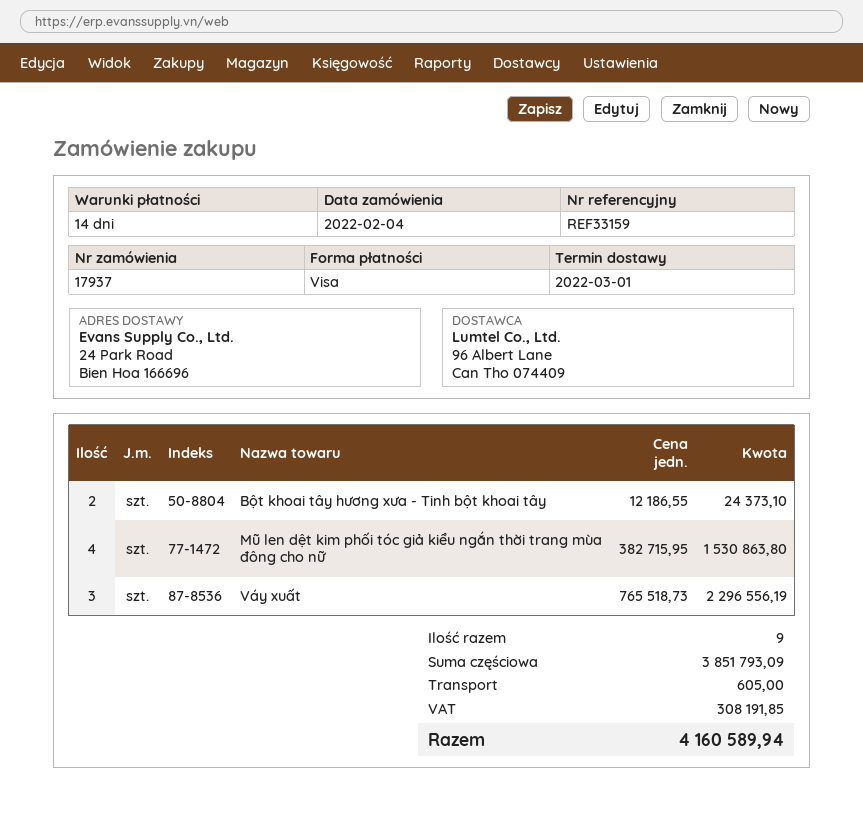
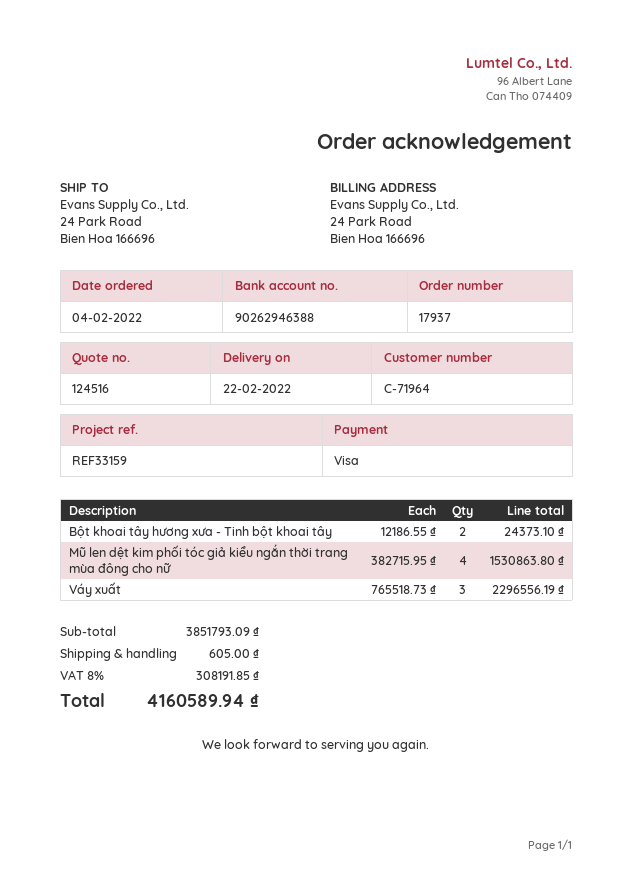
delivery date: 2022-03-01 -> 2022-02-22

